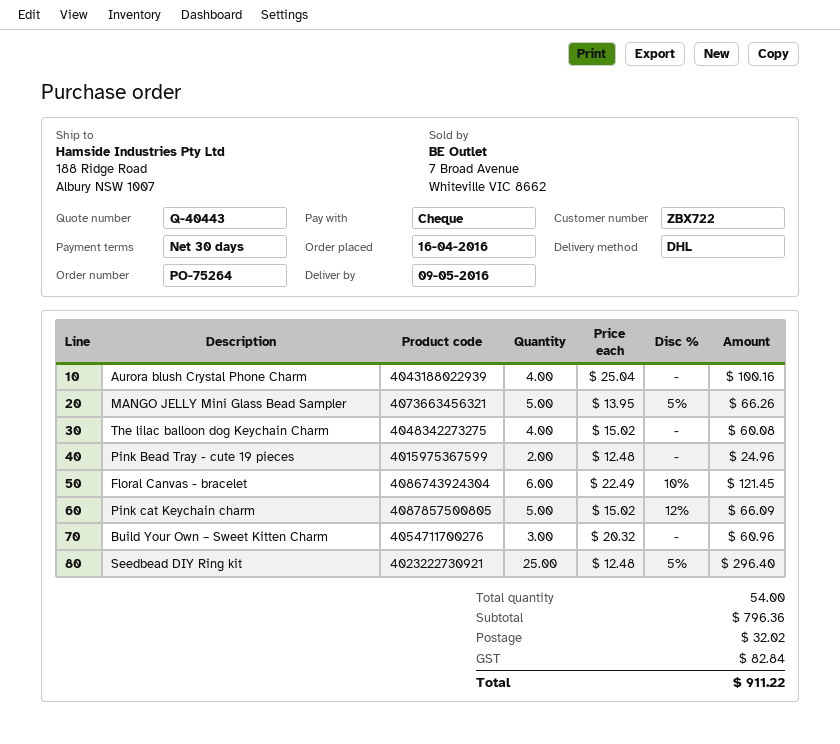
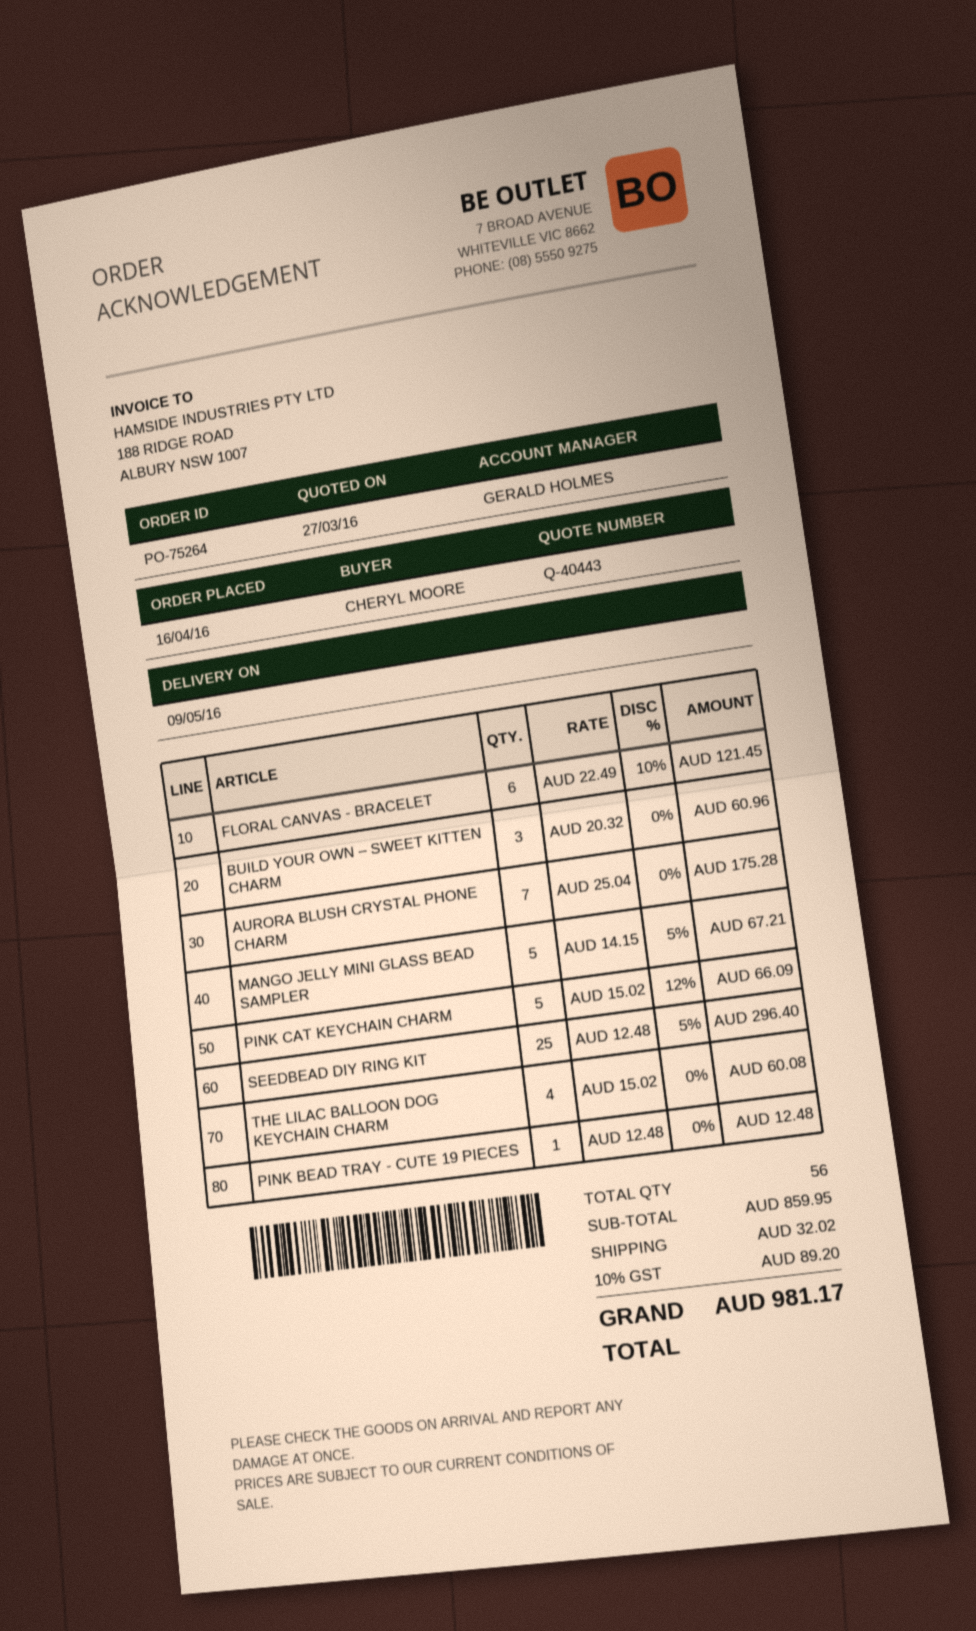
Aurora blush Crystal Phone Charm: 4 x 25.04 = 100.16 -> 7 x 25.04 = 175.28
MANGO JELLY Mini Glass Bead Sampler: 5 x 13.95 - 5% = 66.26 -> 5 x 14.15 - 5% = 67.21
Pink Bead Tray - cute 19 pieces: 2 x 12.48 = 24.96 -> 1 x 12.48 = 12.48
total quantity: 54 -> 56
subtotal: 796.36 -> 859.95
tax: 82.84 -> 89.20
total: 911.22 -> 981.17

